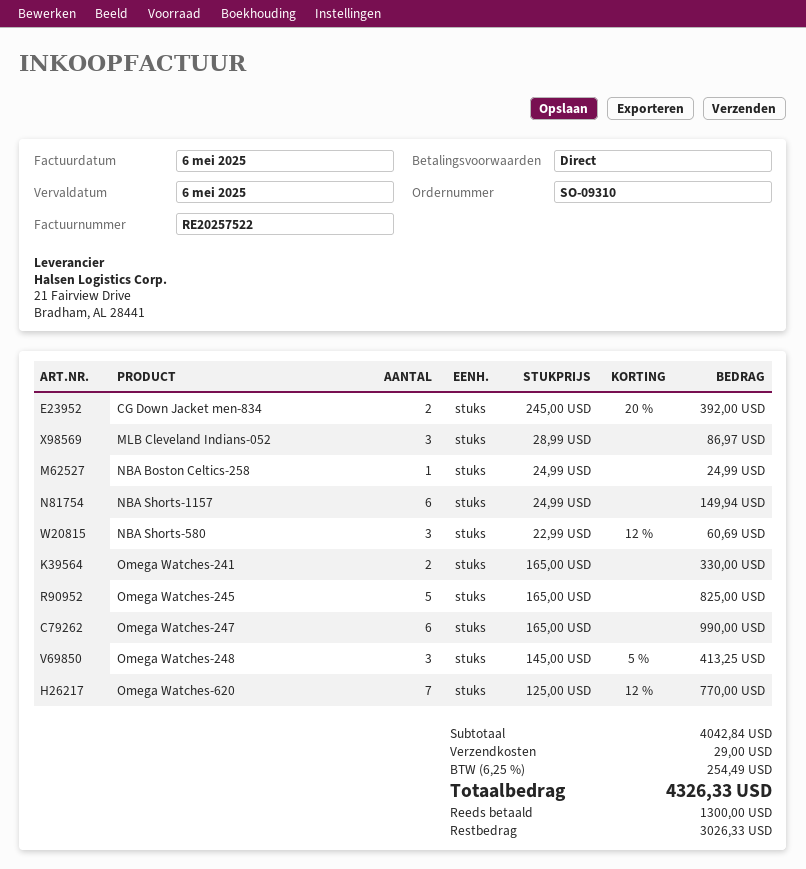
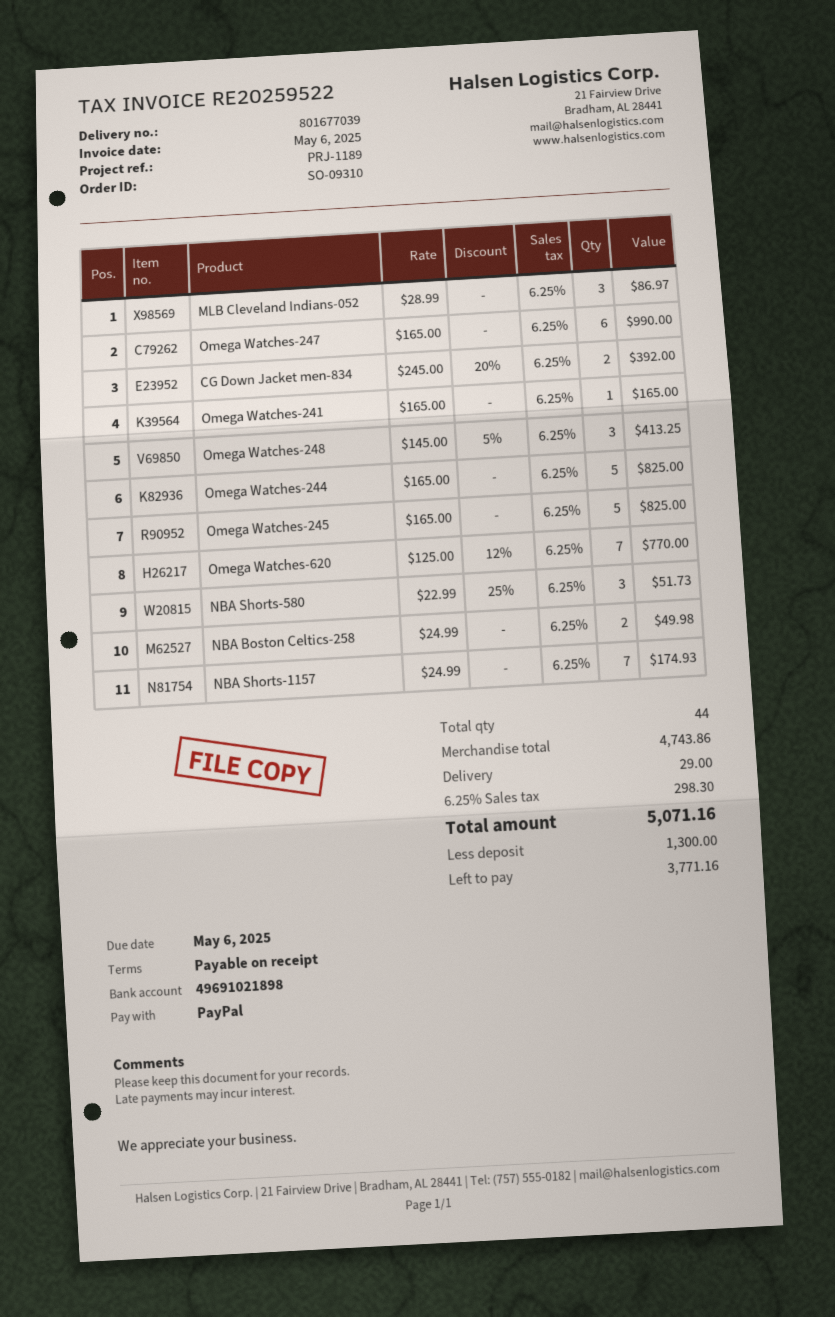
invoice number: RE20257522 -> RE20259522
NBA Boston Celtics-258: 1 x 24.99 = 24.99 -> 2 x 24.99 = 49.98
NBA Shorts-1157: 6 x 24.99 = 149.94 -> 7 x 24.99 = 174.93
NBA Shorts-580: 3 x 22.99 - 12% = 60.69 -> 3 x 22.99 - 25% = 51.73
Omega Watches-241: 2 x 165.00 = 330.00 -> 1 x 165.00 = 165.00
Omega Watches-244: none -> 5 x 165.00 = 825.00
subtotal: 4042.84 -> 4743.86
tax: 6.25% = 254.49 -> 6.25% = 298.30
total: 4326.33 -> 5071.16
balance: 3026.33 -> 3771.16

